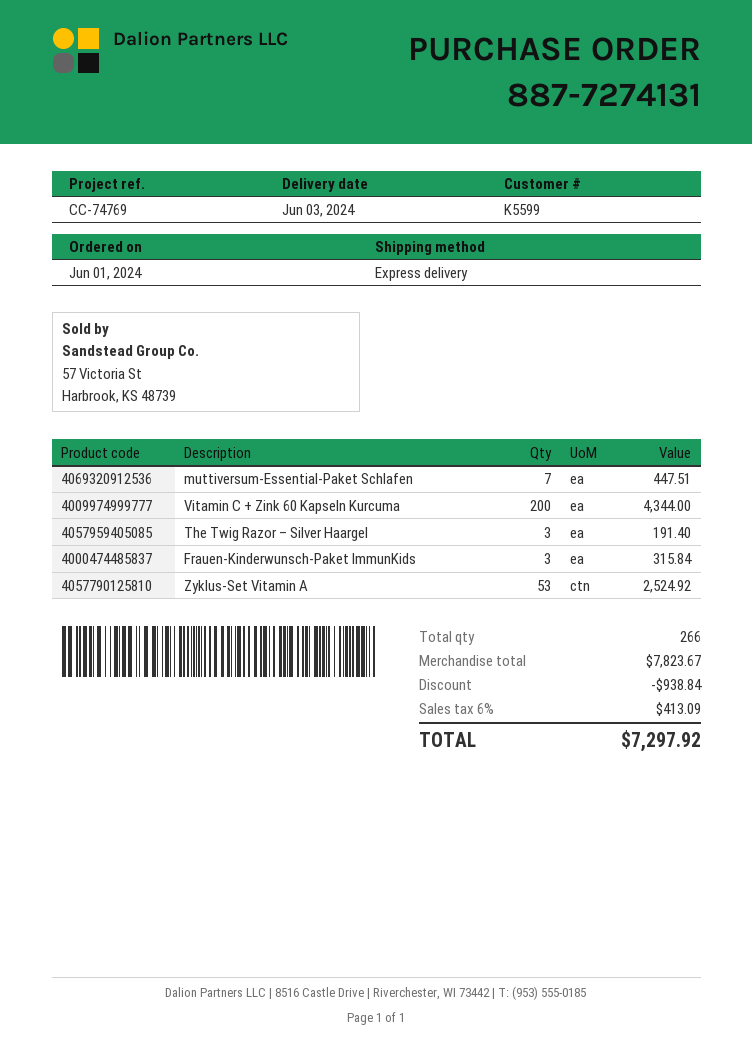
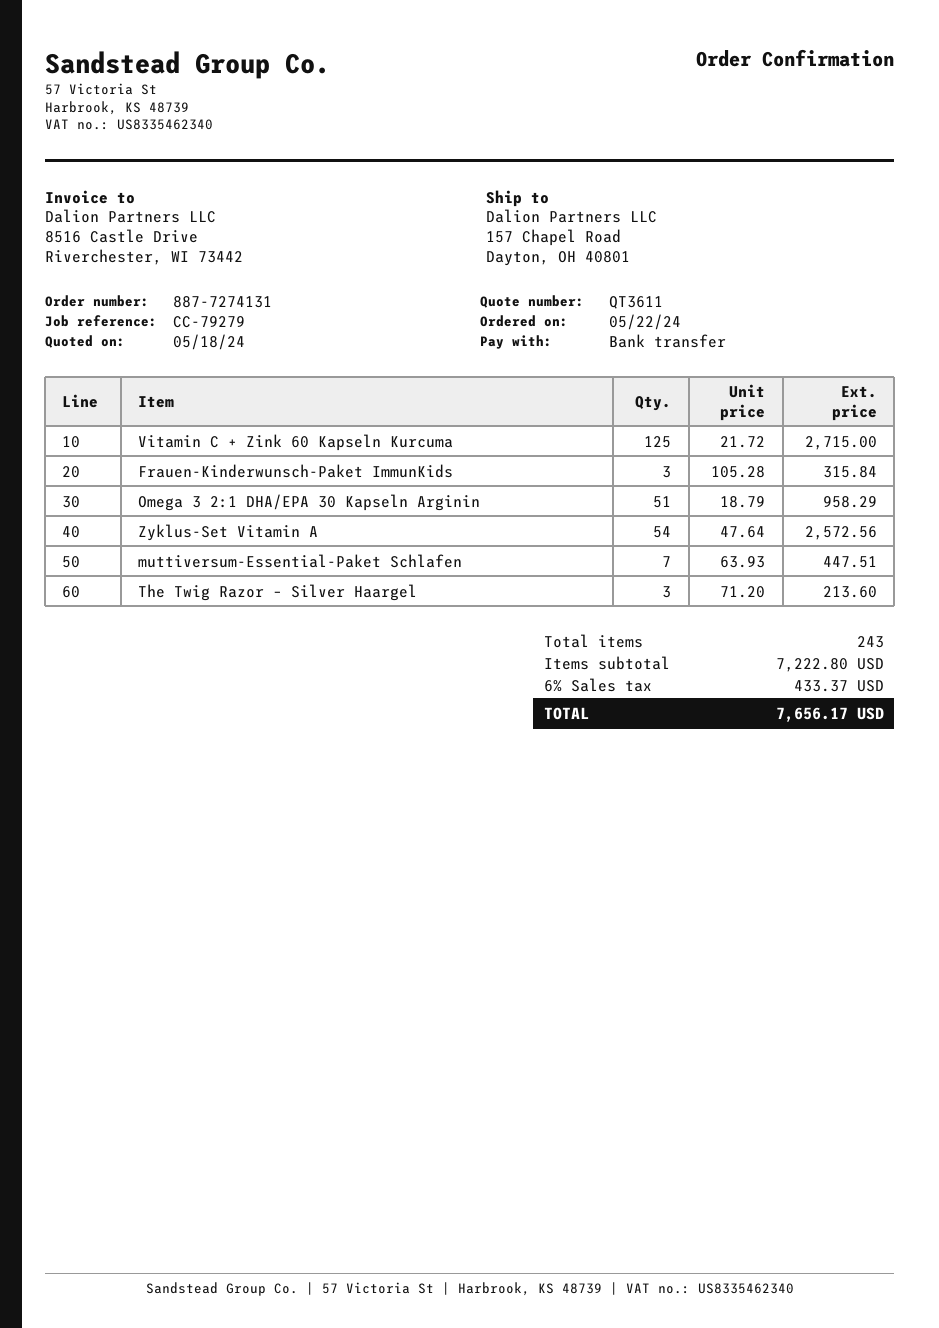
order date: 2024-06-01 -> 2024-05-22
reference: CC-74769 -> CC-79279
Vitamin C + Zink 60 Kapseln Kurcuma: 200 for 4344.00 -> 125 for 2715.00
The Twig Razor – Silver Haargel: 3 for 191.40 -> 3 for 213.60
Zyklus-Set Vitamin A: 53 for 2524.92 -> 54 for 2572.56
Omega 3 2:1 DHA/EPA 30 Kapseln Arginin: none -> 51 for 958.29
total quantity: 266 -> 243
subtotal: 7823.67 -> 7222.80
discount: 938.84 -> none
tax: 6% = 413.09 -> 6% = 433.37
total: 7297.92 -> 7656.17

